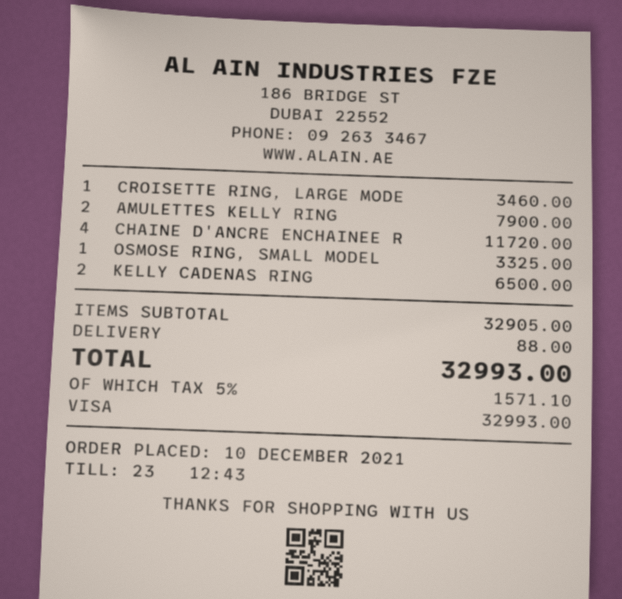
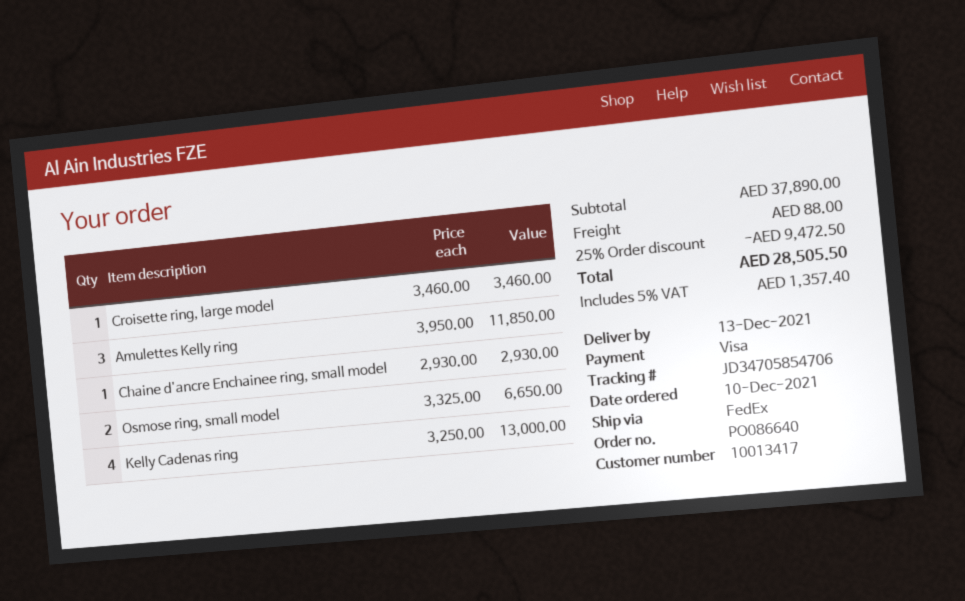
AMULETTES KELLY RING: 2 for 7900.00 -> 3 for 11850.00
CHAINE D'ANCRE ENCHAINEE R: 4 for 11720.00 -> 1 for 2930.00
OSMOSE RING, SMALL MODEL: 1 for 3325.00 -> 2 for 6650.00
KELLY CADENAS RING: 2 for 6500.00 -> 4 for 13000.00
subtotal: 32905.00 -> 37890.00
discount: none -> 25% = 9472.50
tax: 5% = 1571.10 -> 5% = 1357.40
total: 32993.00 -> 28505.50

